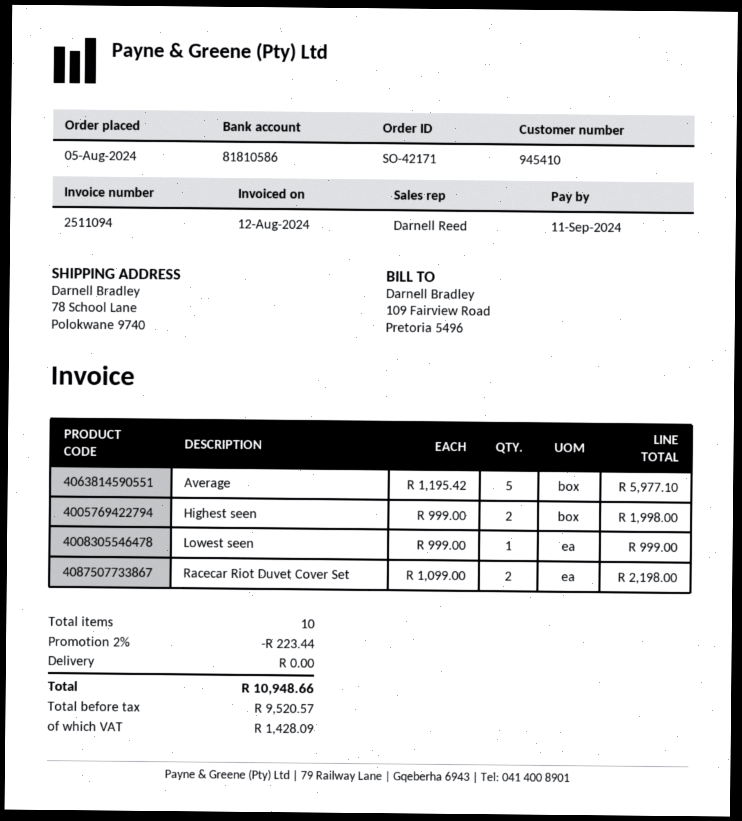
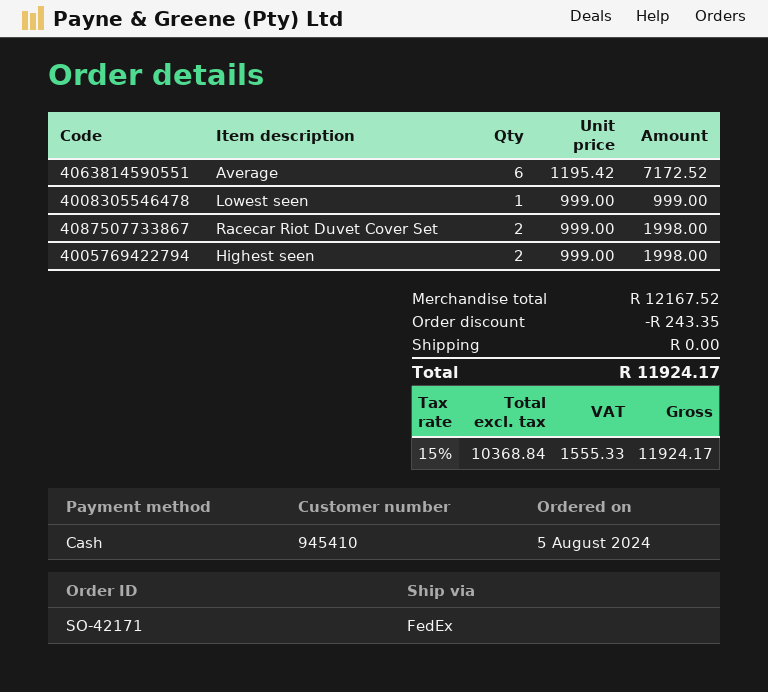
Average: 5 x 1195.42 = 5977.10 -> 6 x 1195.42 = 7172.52
Racecar Riot Duvet Cover Set: 2 x 1099.00 = 2198.00 -> 2 x 999.00 = 1998.00
discount: 223.44 -> 243.35
net: 9520.57 -> 10368.84
tax: 1428.09 -> 1555.33
total: 10948.66 -> 11924.17

